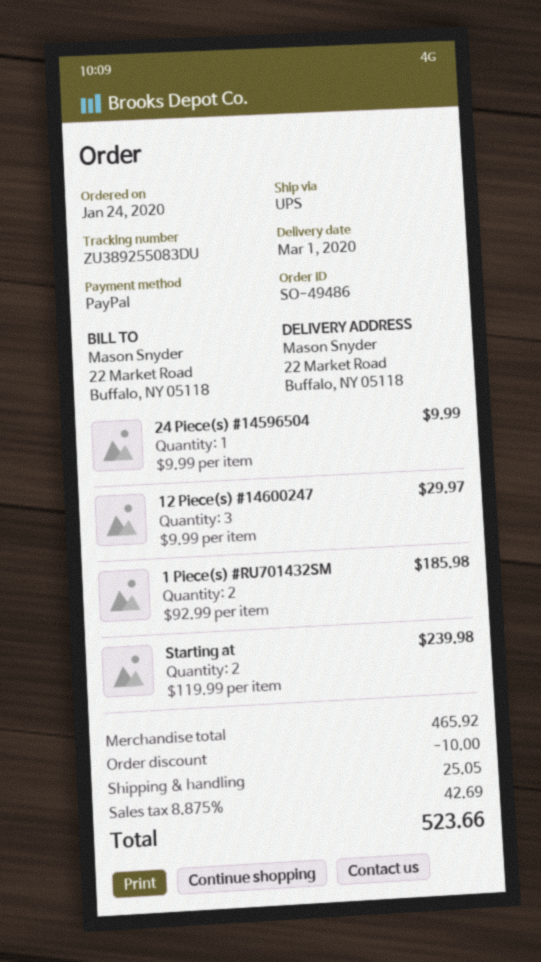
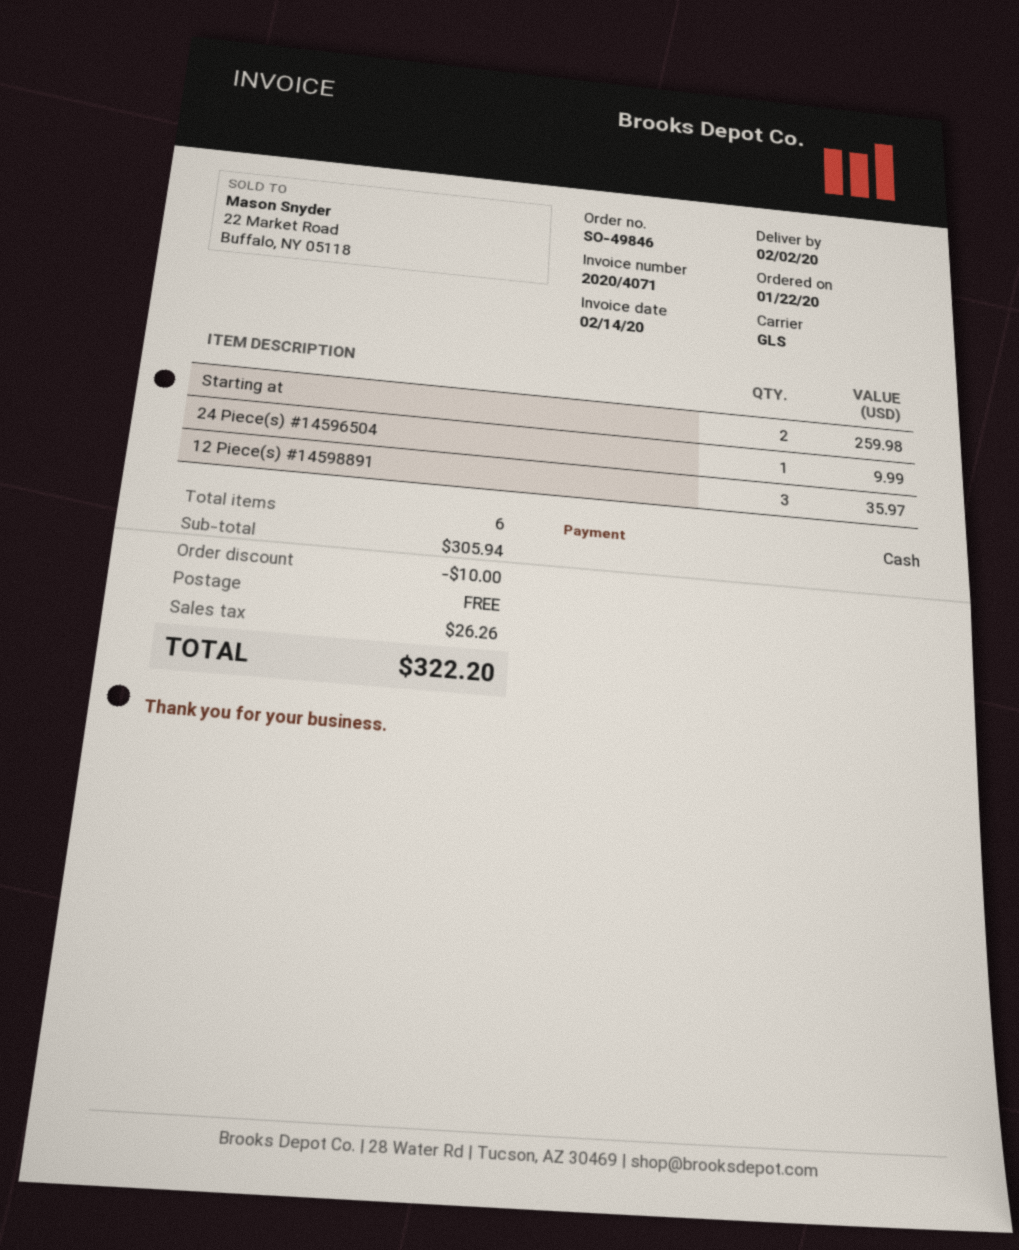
order number: SO-49486 -> SO-49846
order date: 2020-01-24 -> 2020-01-22
delivery date: 2020-03-01 -> 2020-02-02
payment method: PayPal -> cash
shipping method: UPS -> GLS
12 Piece(s) #14600247: 3 for 29.97 -> none
1 Piece(s) #RU701432SM: 2 for 185.98 -> none
Starting at: 2 for 239.98 -> 2 for 259.98
12 Piece(s) #14598891: none -> 3 for 35.97
subtotal: 465.92 -> 305.94
shipping: 25.05 -> 0.00
tax: 42.69 -> 26.26
total: 523.66 -> 322.20

